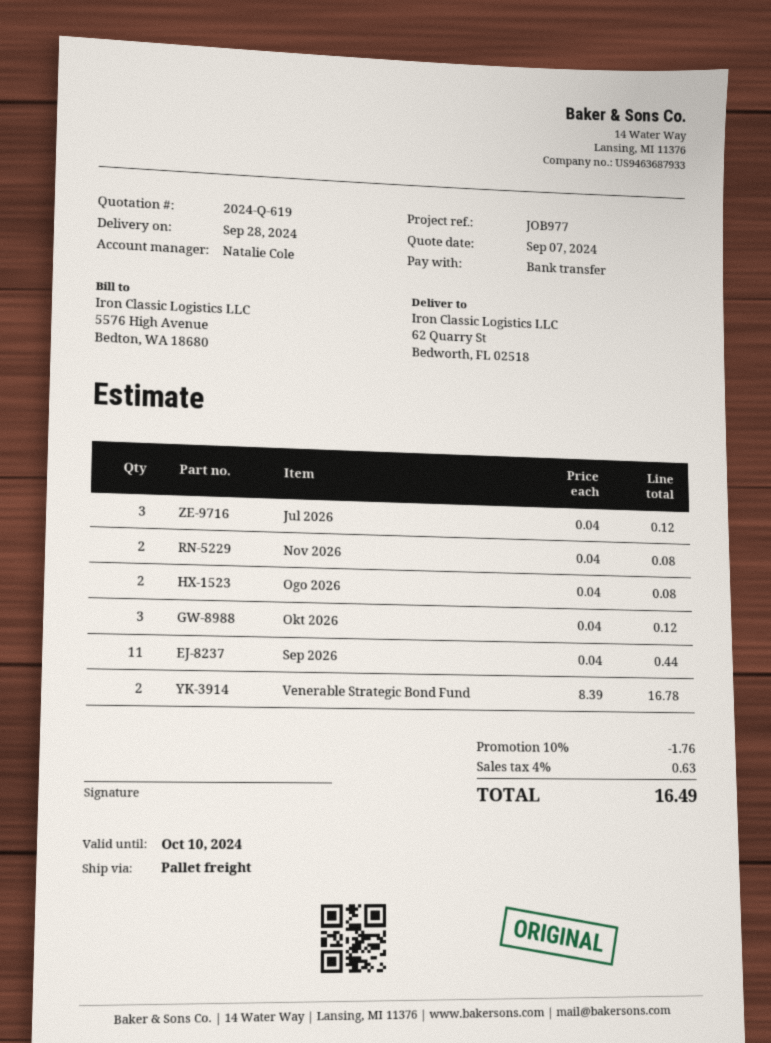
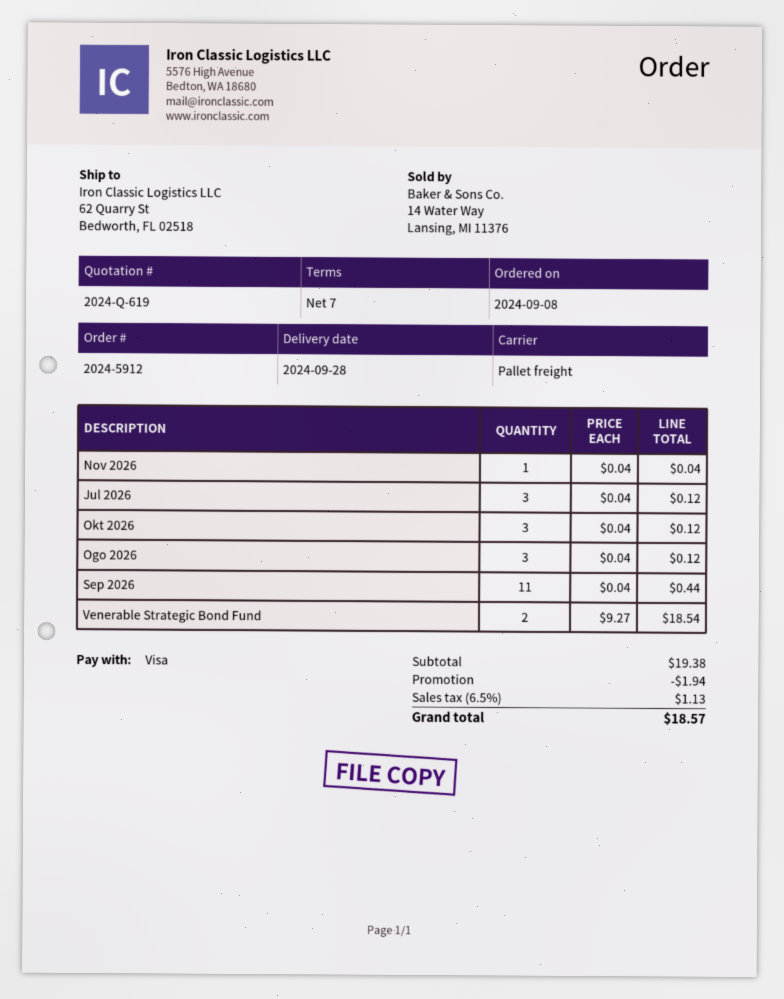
payment method: bank transfer -> Visa
Nov 2026: 2 x 0.04 = 0.08 -> 1 x 0.04 = 0.04
Ogo 2026: 2 x 0.04 = 0.08 -> 3 x 0.04 = 0.12
Venerable Strategic Bond Fund: 2 x 8.39 = 16.78 -> 2 x 9.27 = 18.54
discount: 1.76 -> 1.94
tax: 4% = 0.63 -> 6.5% = 1.13
total: 16.49 -> 18.57

